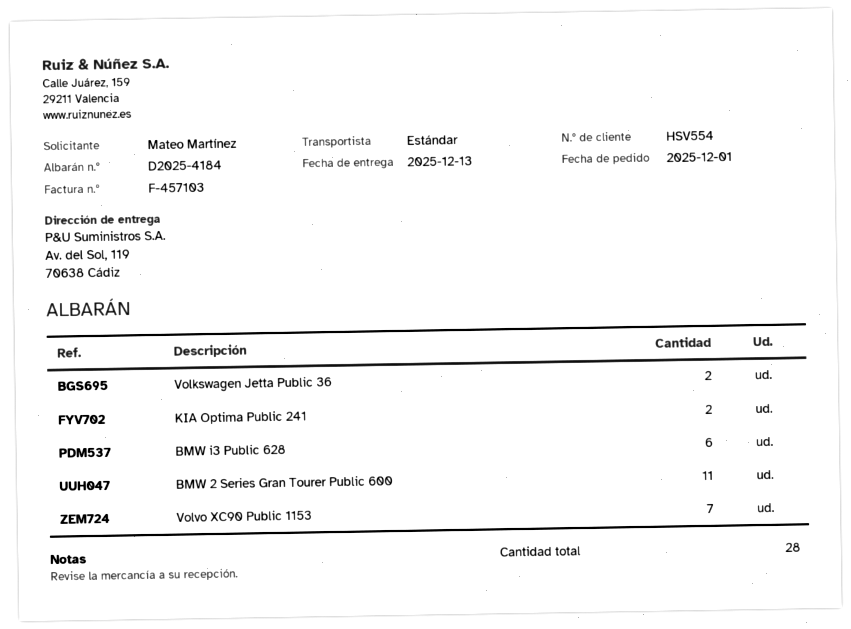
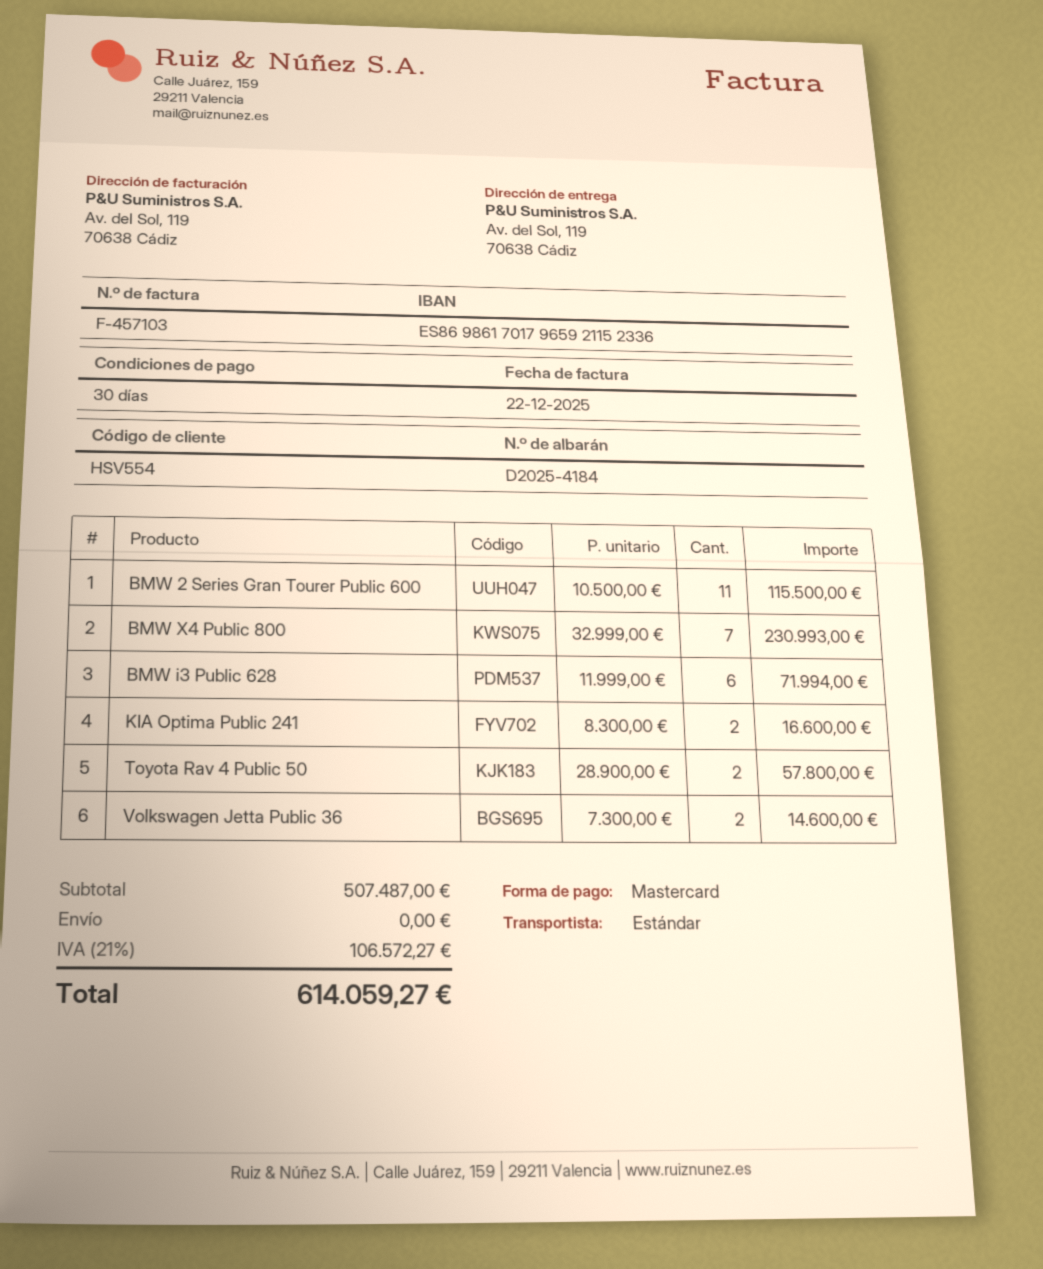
Volvo XC90 Public 1153: 7 -> none
BMW X4 Public 800: none -> 7
Toyota Rav 4 Public 50: none -> 2

